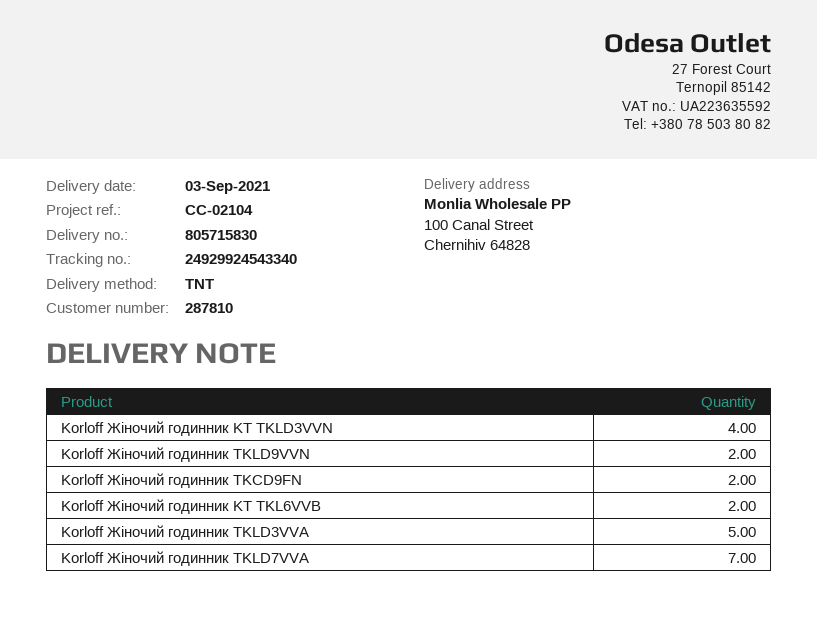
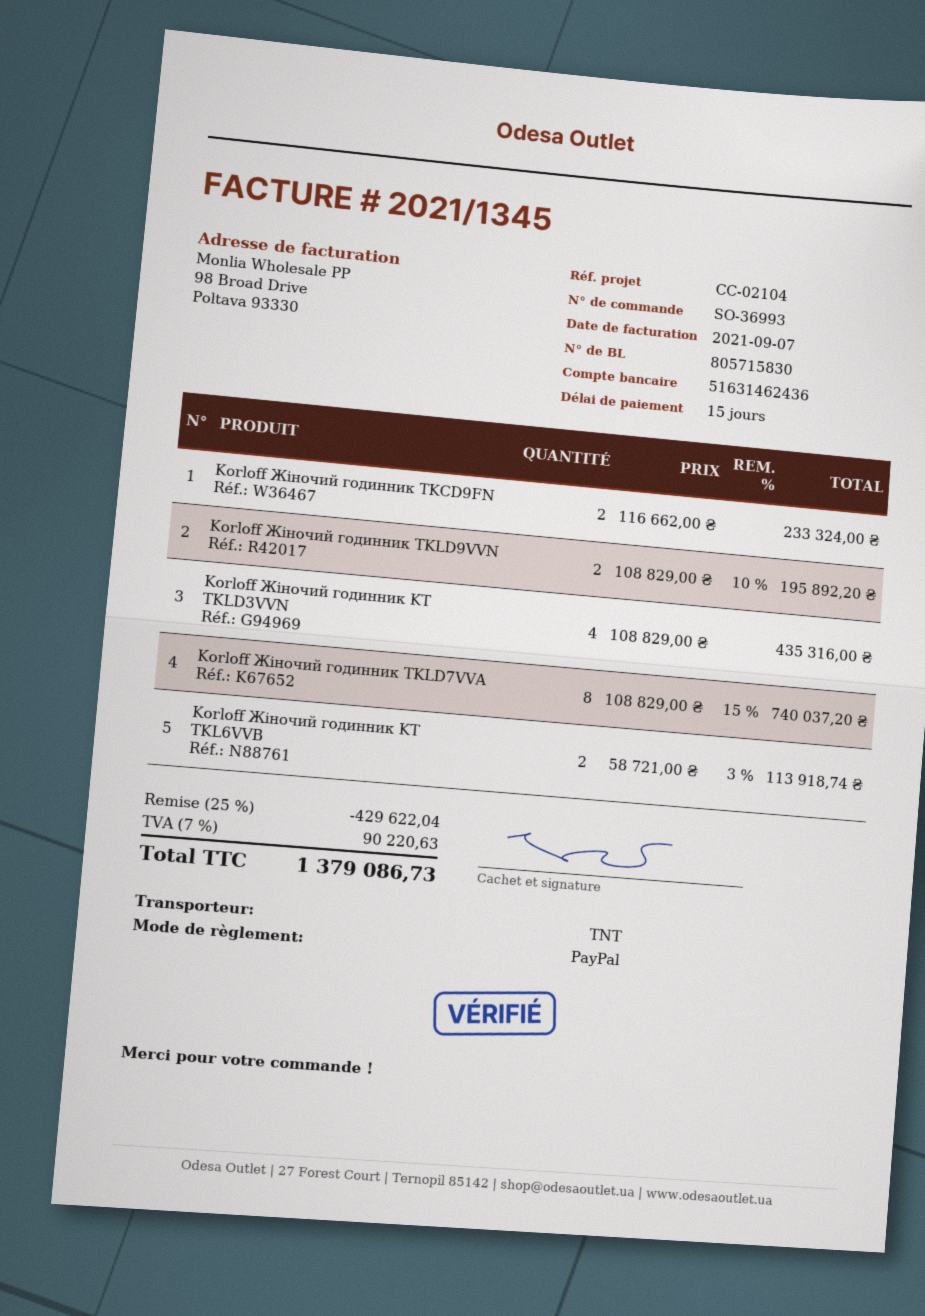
Korloff Жіночий годинник TKLD3VVA: 5 -> none
Korloff Жіночий годинник TKLD7VVA: 7 -> 8

